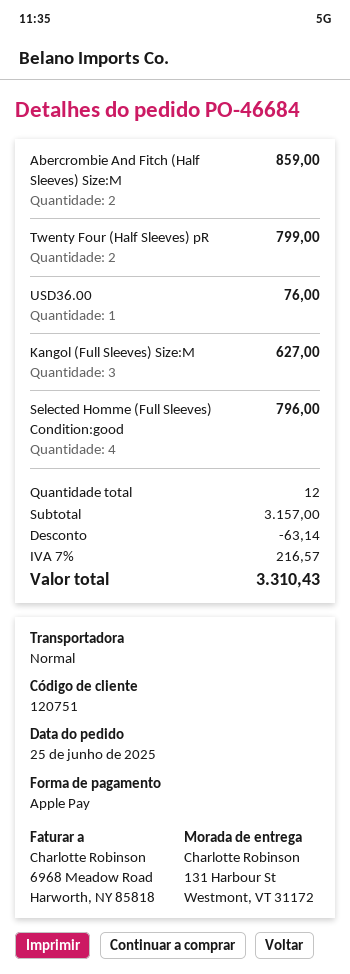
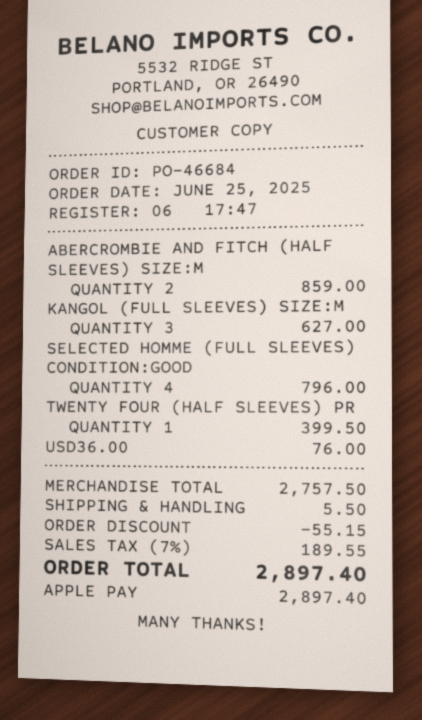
Twenty Four (Half Sleeves) pR: 2 for 799.00 -> 1 for 399.50
subtotal: 3157.00 -> 2757.50
discount: 63.14 -> 55.15
shipping: none -> 5.50
tax: 7% = 216.57 -> 7% = 189.55
total: 3310.43 -> 2897.40

